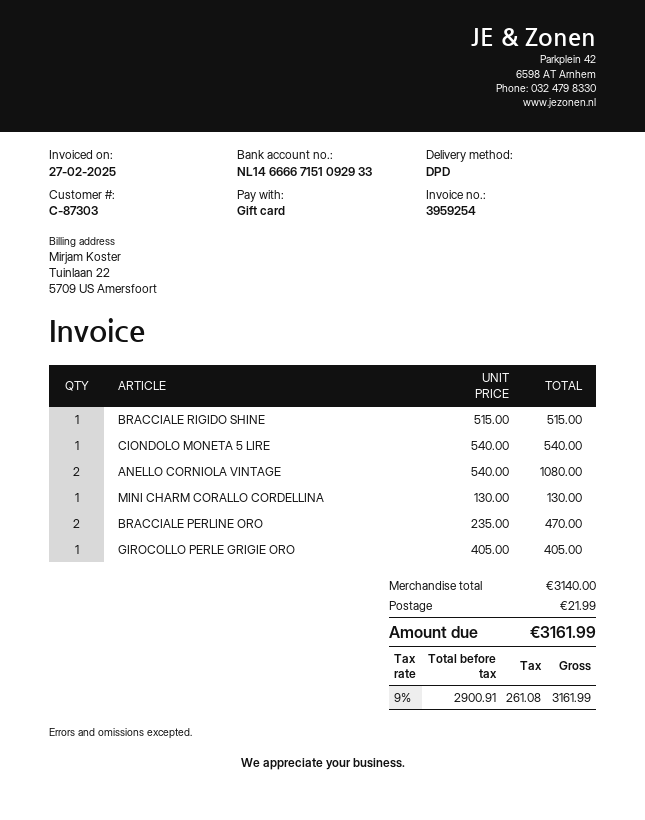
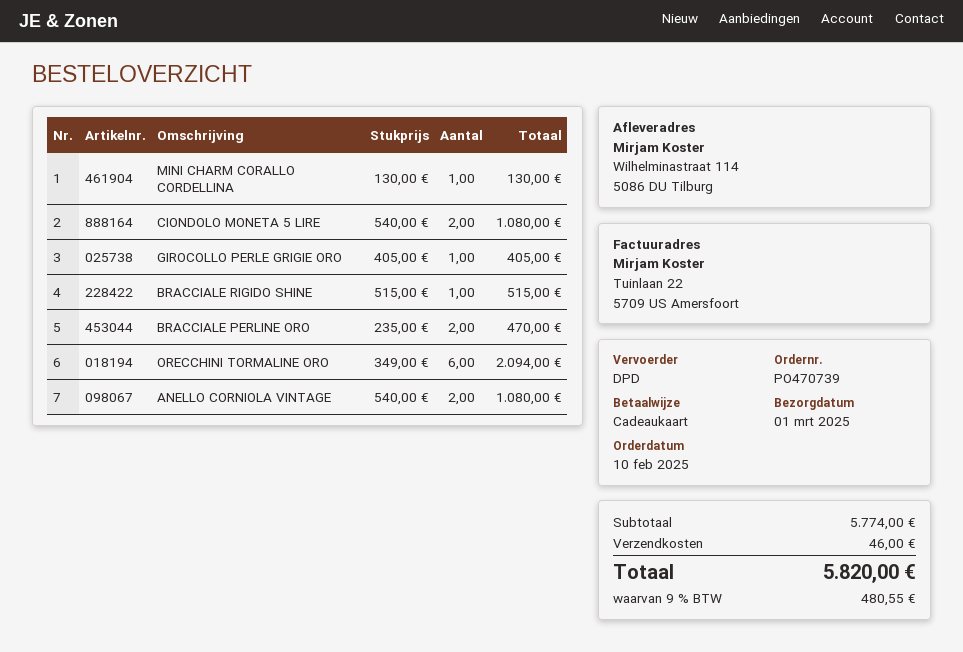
CIONDOLO MONETA 5 LIRE: 1 x 540.00 = 540.00 -> 2 x 540.00 = 1080.00
ORECCHINI TORMALINE ORO: none -> 6 x 349.00 = 2094.00
subtotal: 3140.00 -> 5774.00
shipping: 21.99 -> 46.00
tax: 9% = 261.08 -> 9% = 480.55
total: 3161.99 -> 5820.00

